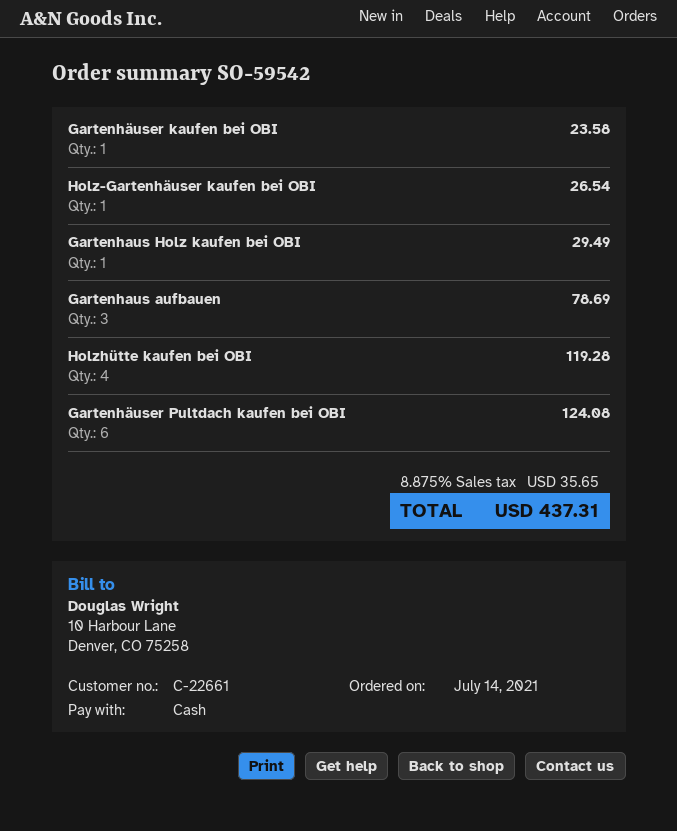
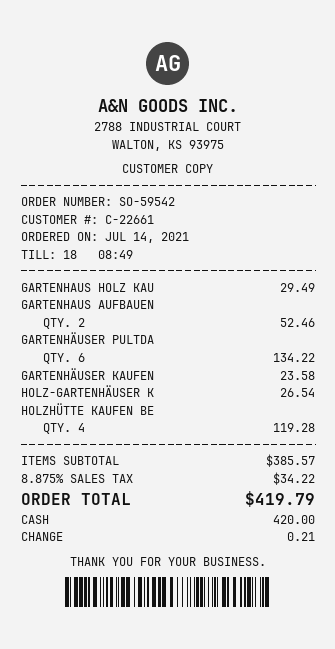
Gartenhaus aufbauen: 3 for 78.69 -> 2 for 52.46
Gartenhäuser Pultdach kaufen bei OBI: 6 for 124.08 -> 6 for 134.22
tax: 8.875% = 35.65 -> 8.875% = 34.22
total: 437.31 -> 419.79

